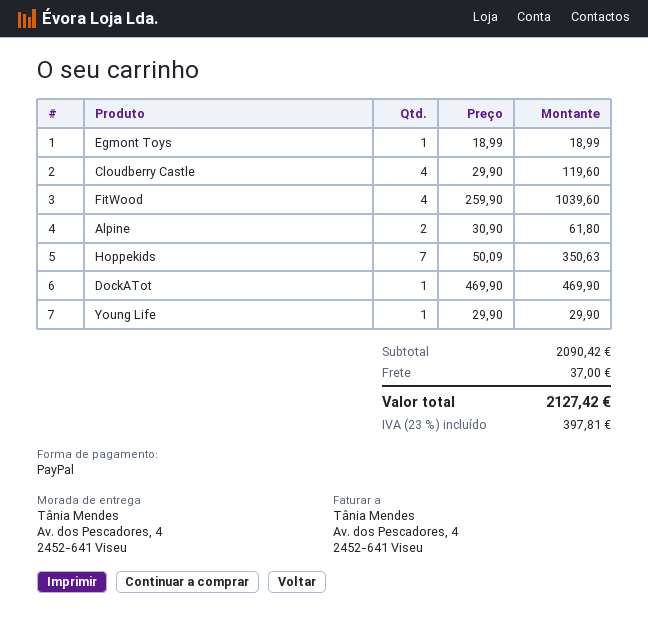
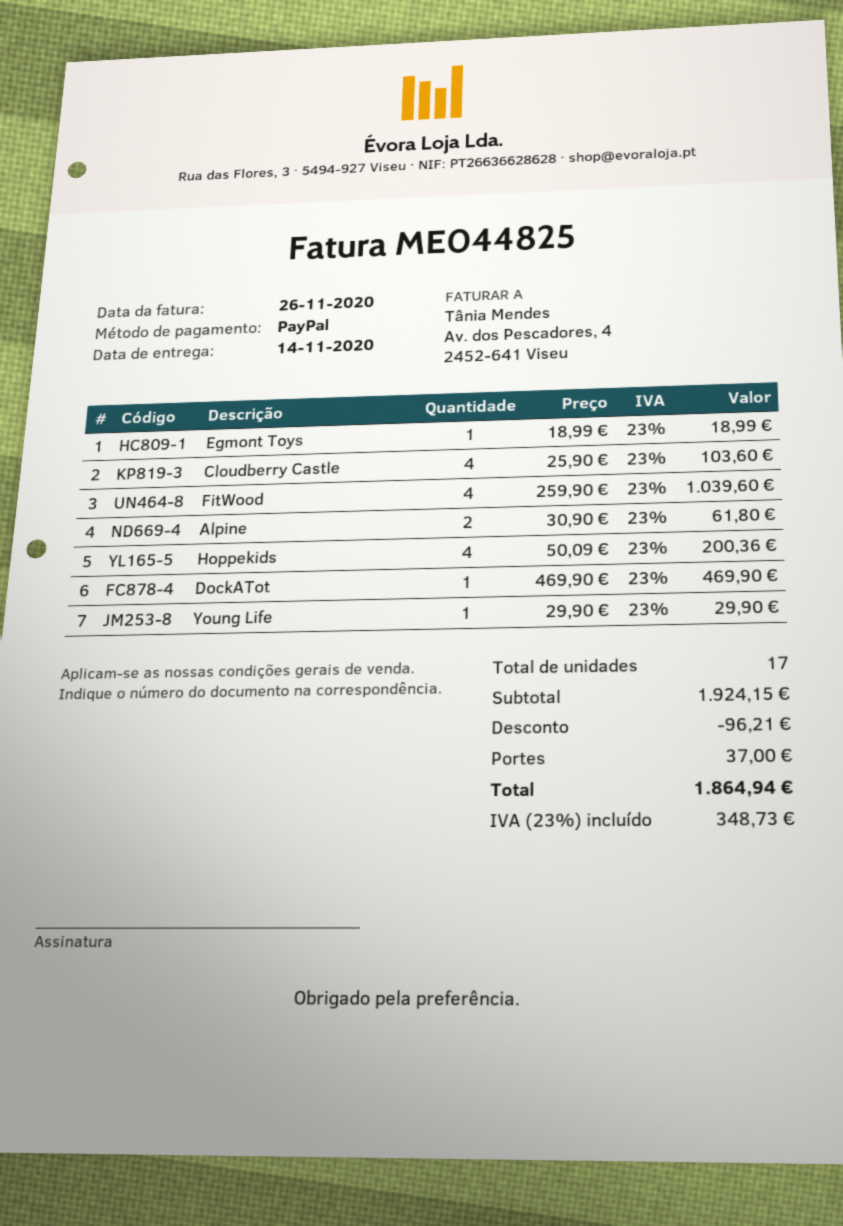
Cloudberry Castle: 4 x 29.90 = 119.60 -> 4 x 25.90 = 103.60
Hoppekids: 7 x 50.09 = 350.63 -> 4 x 50.09 = 200.36
subtotal: 2090.42 -> 1924.15
discount: none -> 96.21
tax: 23% = 397.81 -> 23% = 348.73
total: 2127.42 -> 1864.94

